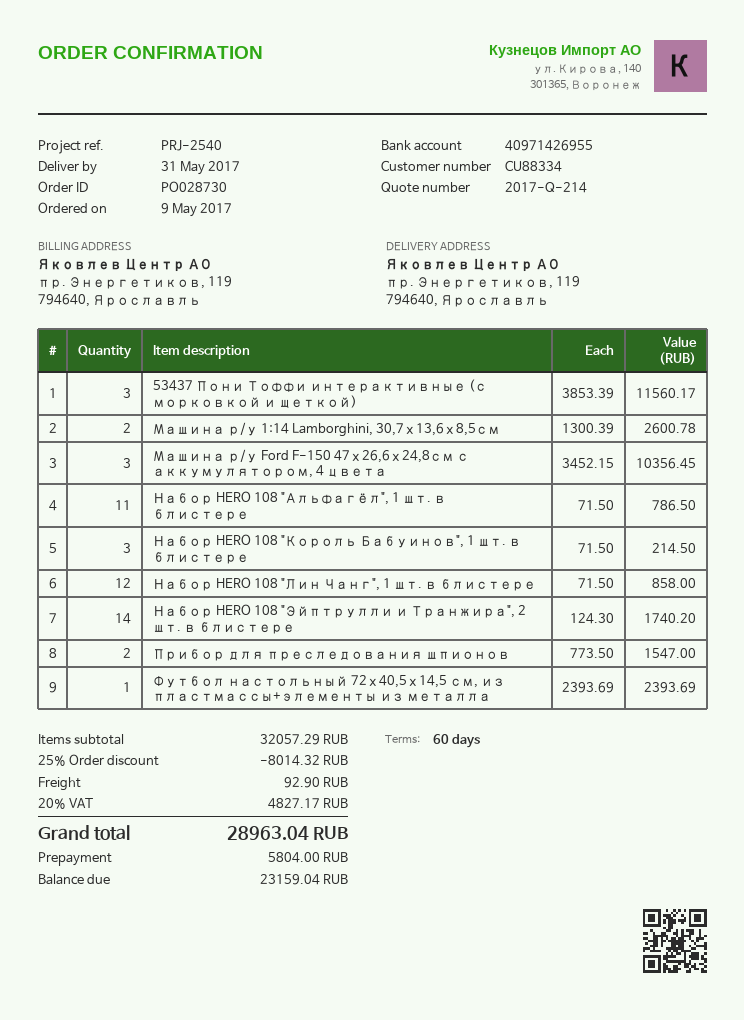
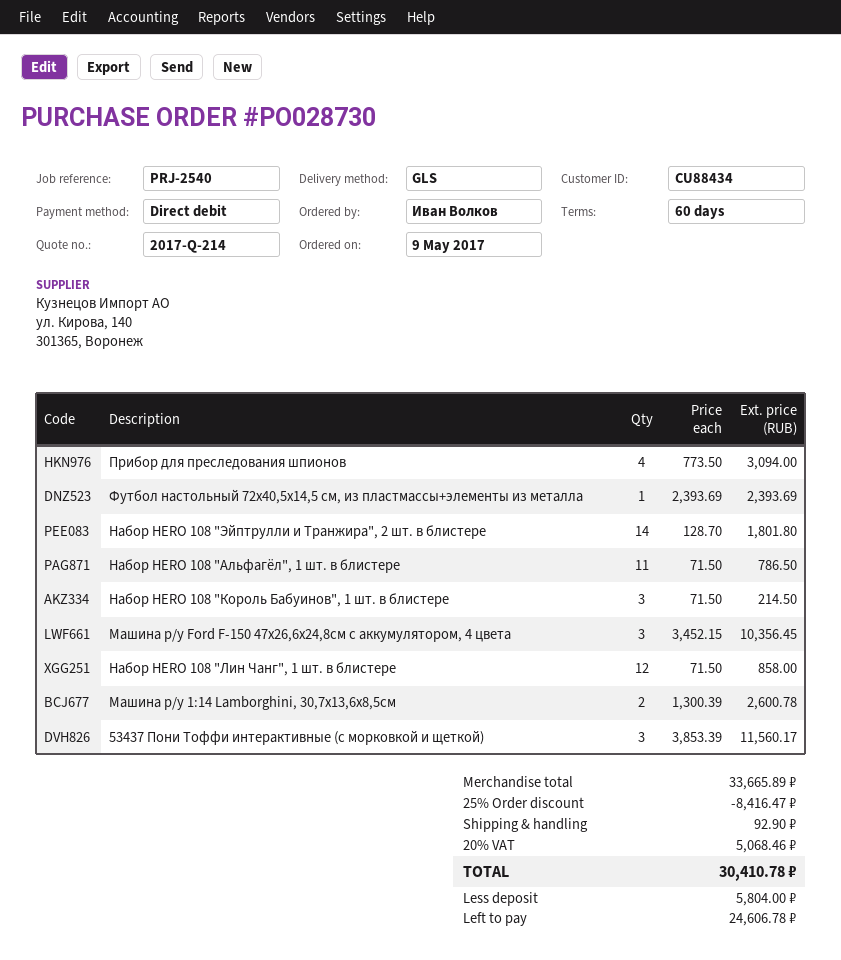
customer number: CU88334 -> CU88434
Набор HERO 108 "Эйптрулли и Транжира", 2 шт. в блистере: 14 x 124.30 = 1740.20 -> 14 x 128.70 = 1801.80
Прибор для преследования шпионов: 2 x 773.50 = 1547.00 -> 4 x 773.50 = 3094.00
subtotal: 32057.29 -> 33665.89
discount: 25% = 8014.32 -> 25% = 8416.47
tax: 20% = 4827.17 -> 20% = 5068.46
total: 28963.04 -> 30410.78
balance: 23159.04 -> 24606.78

